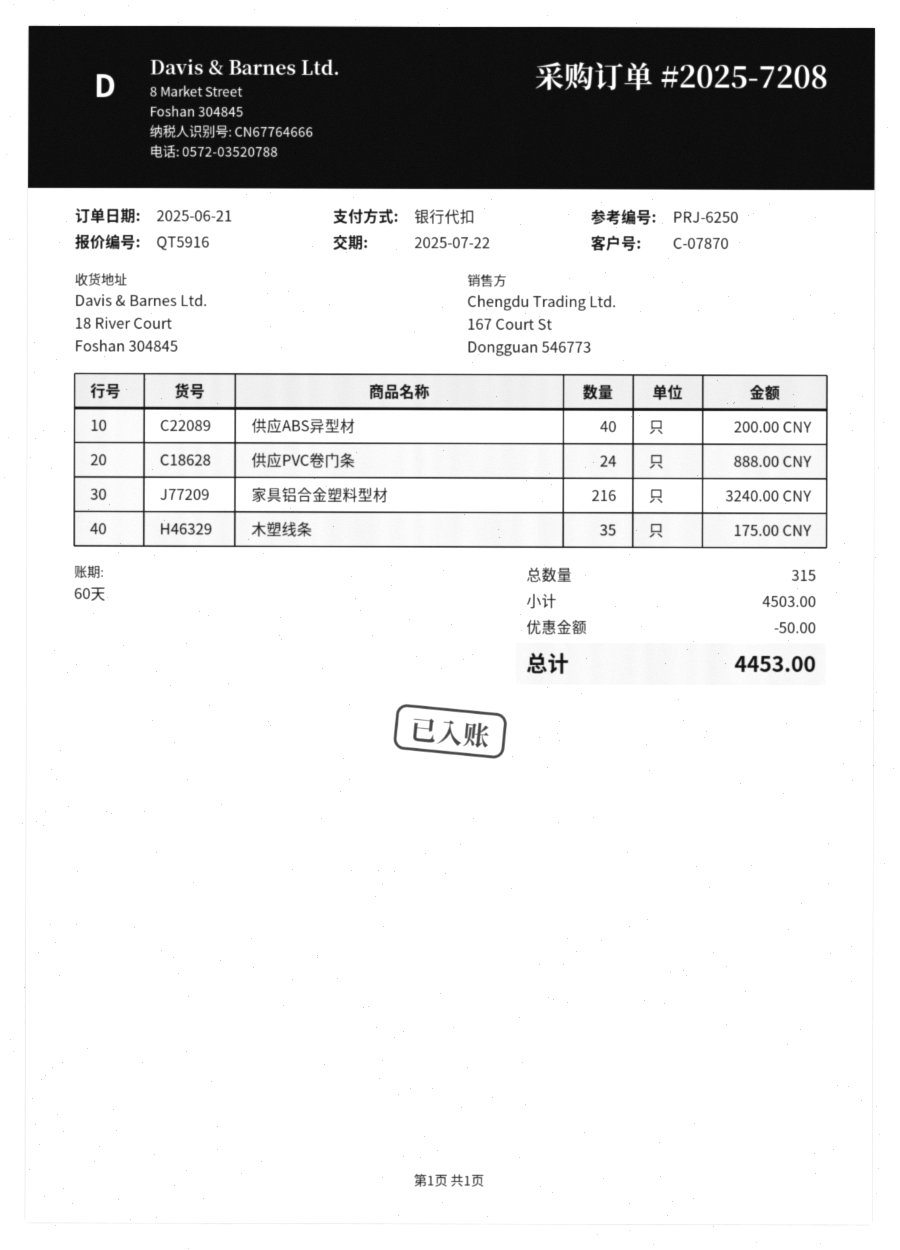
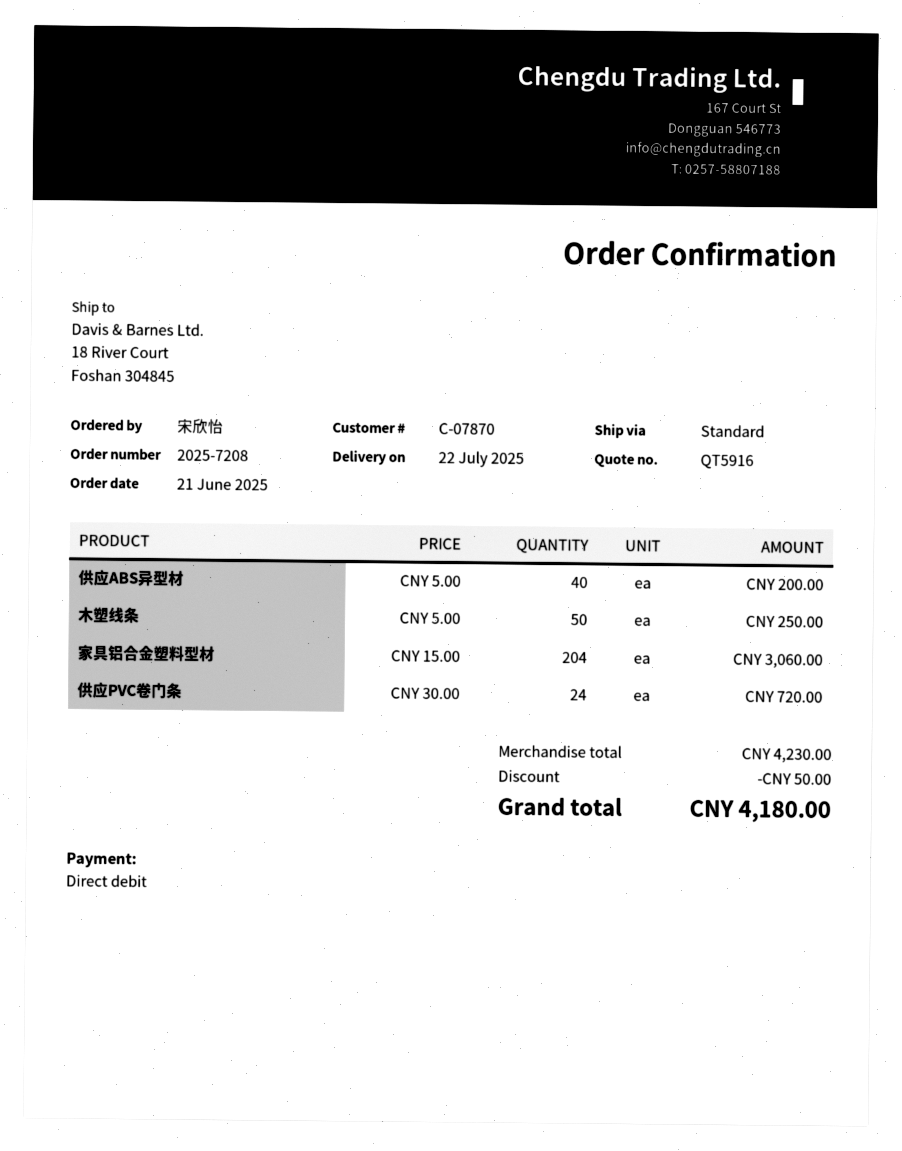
供应PVC卷门条: 24 for 888.00 -> 24 for 720.00
家具铝合金塑料型材: 216 for 3240.00 -> 204 for 3060.00
木塑线条: 35 for 175.00 -> 50 for 250.00
subtotal: 4503.00 -> 4230.00
total: 4453.00 -> 4180.00

